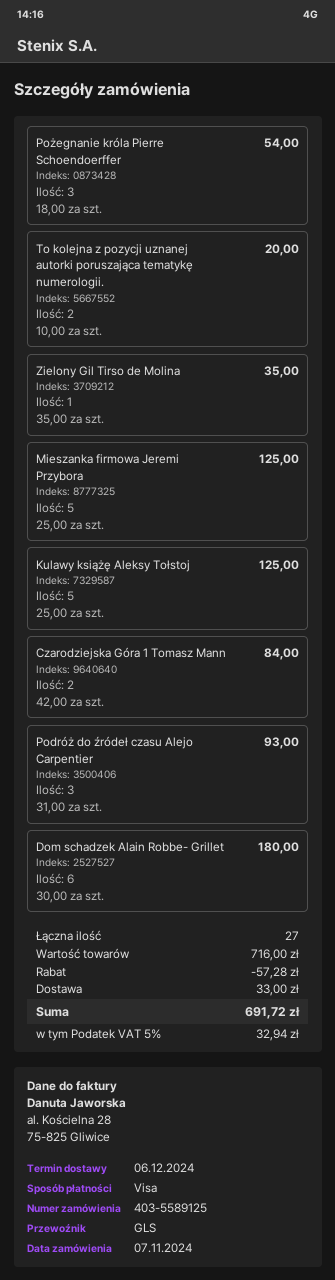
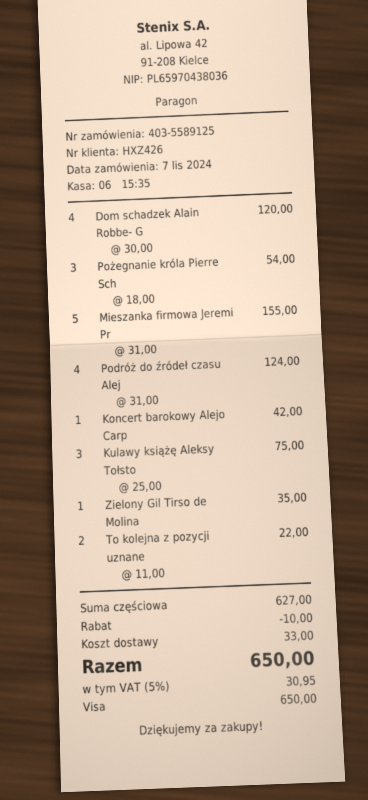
To kolejna z pozycji uznanej autorki poruszająca tematykę numerologii.: 2 x 10.00 = 20.00 -> 2 x 11.00 = 22.00
Mieszanka firmowa Jeremi Przybora: 5 x 25.00 = 125.00 -> 5 x 31.00 = 155.00
Kulawy książę Aleksy Tołstoj: 5 x 25.00 = 125.00 -> 3 x 25.00 = 75.00
Czarodziejska Góra 1 Tomasz Mann: 2 x 42.00 = 84.00 -> none
Podróż do źródeł czasu Alejo Carpentier: 3 x 31.00 = 93.00 -> 4 x 31.00 = 124.00
Dom schadzek Alain Robbe- Grillet: 6 x 30.00 = 180.00 -> 4 x 30.00 = 120.00
Koncert barokowy Alejo Carp: none -> 1 x 42.00 = 42.00
subtotal: 716.00 -> 627.00
discount: 57.28 -> 10.00
tax: 5% = 32.94 -> 5% = 30.95
total: 691.72 -> 650.00

